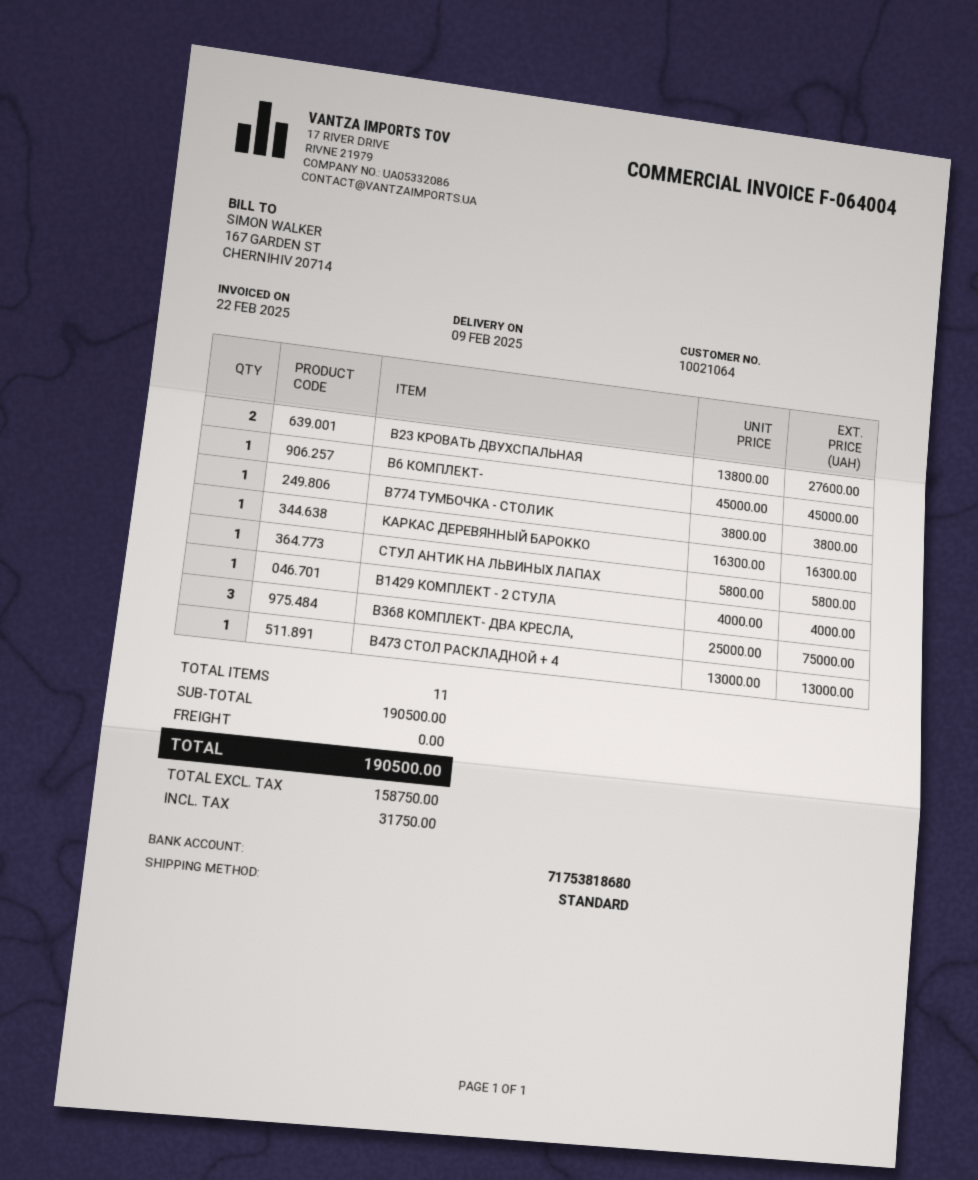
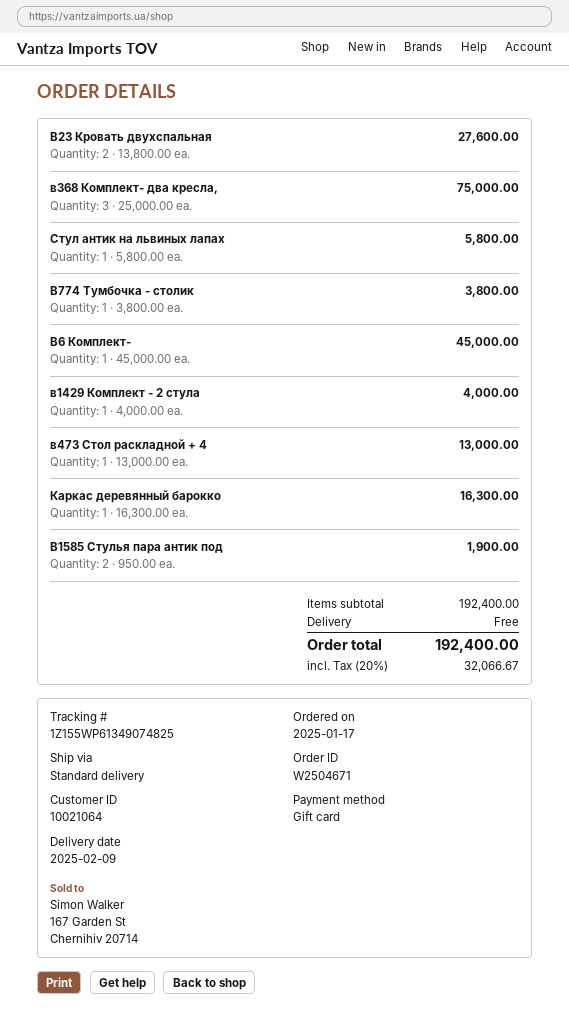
В1585 Стулья пара антик под: none -> 2 x 950.00 = 1900.00
subtotal: 190500.00 -> 192400.00
tax: 31750.00 -> 32066.67
total: 190500.00 -> 192400.00

